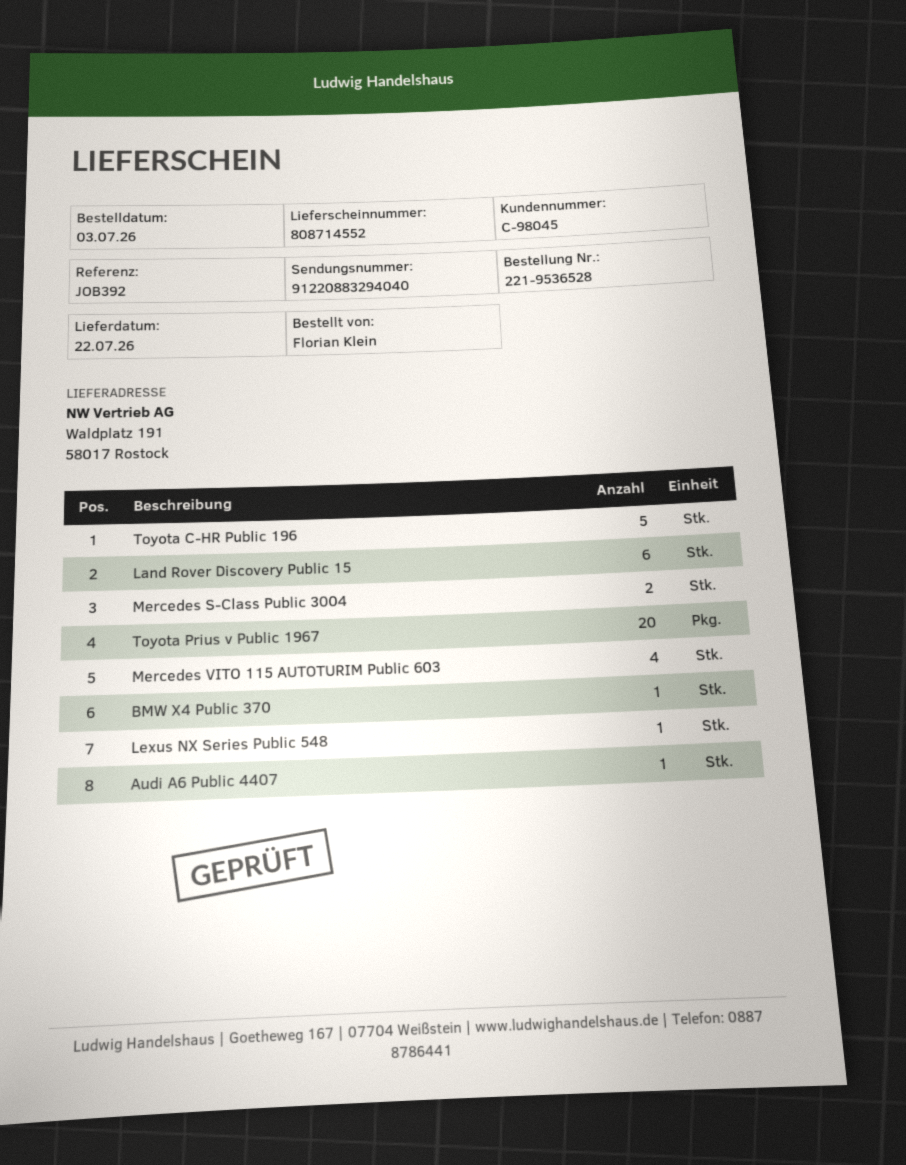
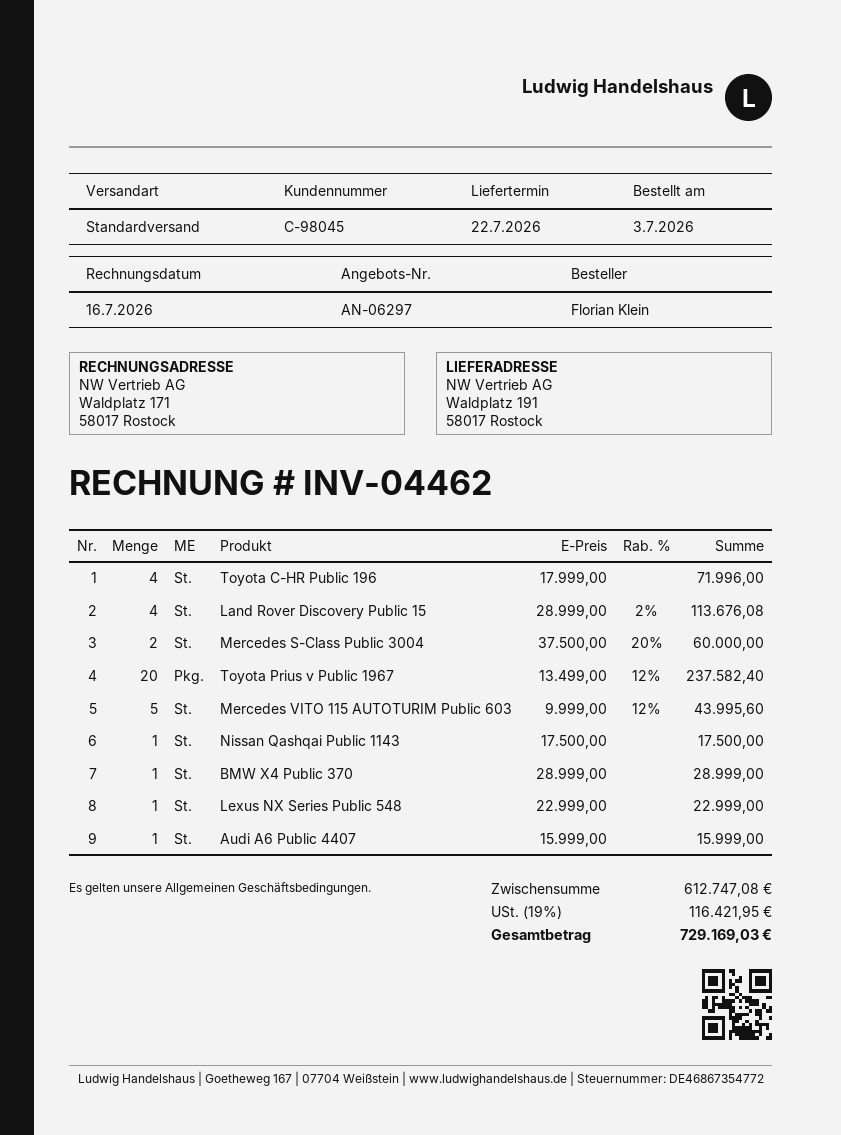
Toyota C-HR Public 196: 5 -> 4
Land Rover Discovery Public 15: 6 -> 4
Mercedes VITO 115 AUTOTURIM Public 603: 4 -> 5
Nissan Qashqai Public 1143: none -> 1

